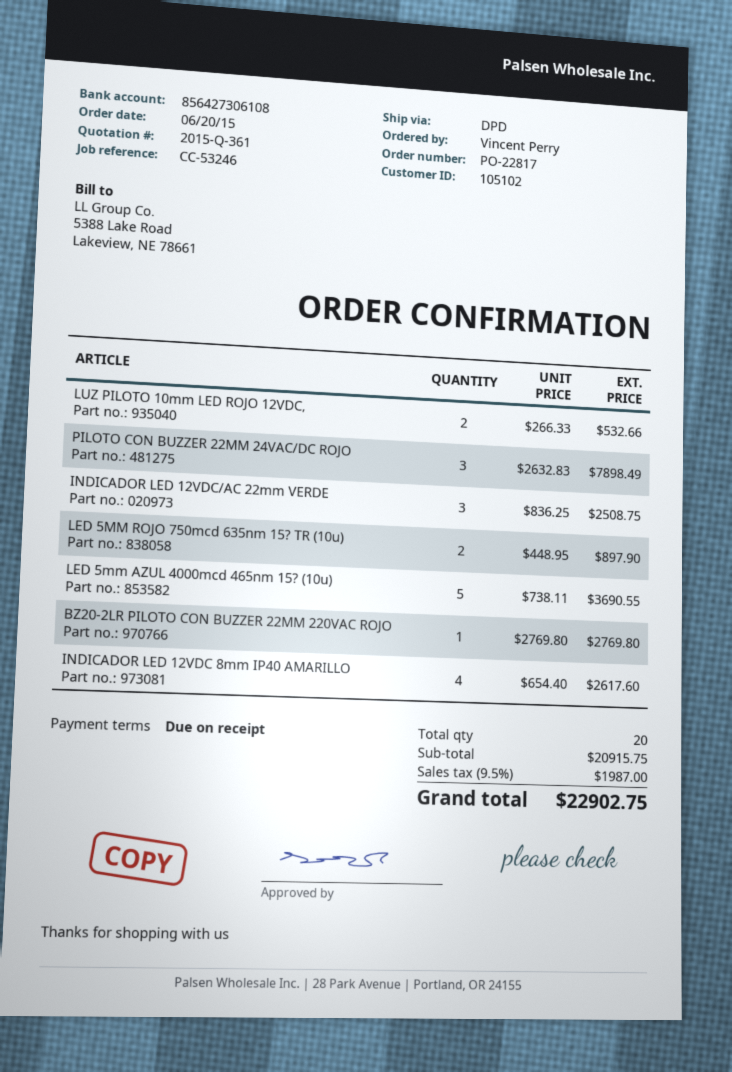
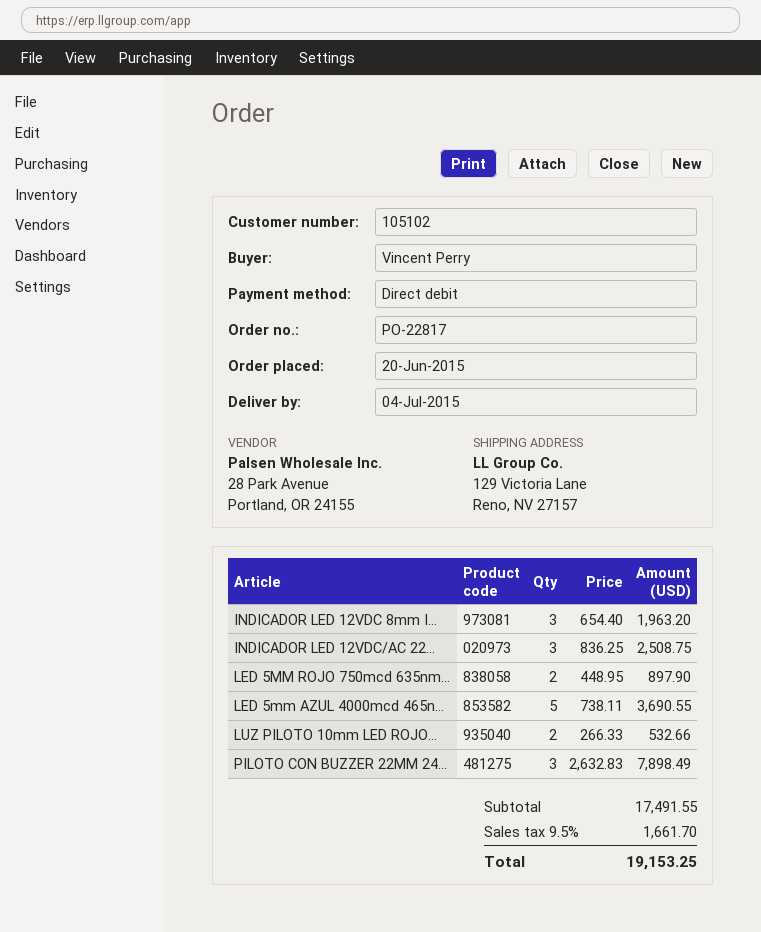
BZ20-2LR PILOTO CON BUZZER 22MM 220VAC ROJO: 1 x 2769.80 = 2769.80 -> none
INDICADOR LED 12VDC 8mm IP40 AMARILLO: 4 x 654.40 = 2617.60 -> 3 x 654.40 = 1963.20
subtotal: 20915.75 -> 17491.55
tax: 9.5% = 1987.00 -> 9.5% = 1661.70
total: 22902.75 -> 19153.25

